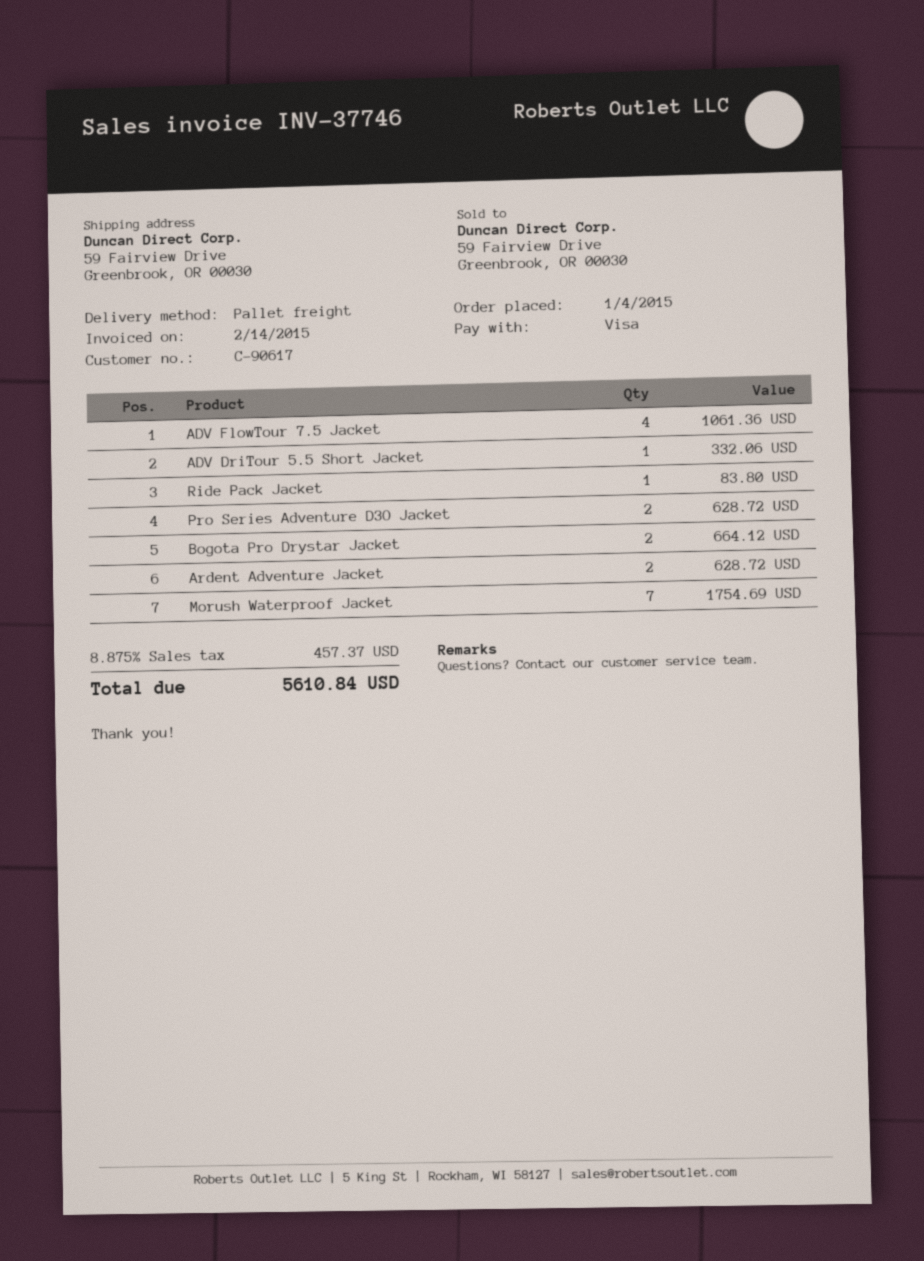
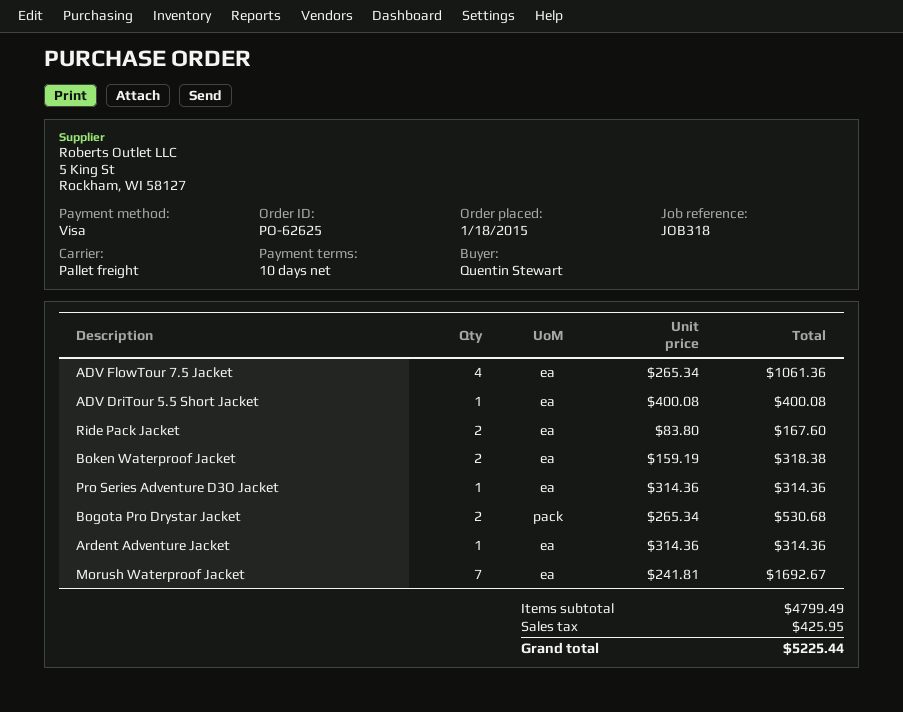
order date: 2015-01-04 -> 2015-01-18
ADV DriTour 5.5 Short Jacket: 1 for 332.06 -> 1 for 400.08
Ride Pack Jacket: 1 for 83.80 -> 2 for 167.60
Pro Series Adventure D3O Jacket: 2 for 628.72 -> 1 for 314.36
Bogota Pro Drystar Jacket: 2 for 664.12 -> 2 for 530.68
Ardent Adventure Jacket: 2 for 628.72 -> 1 for 314.36
Morush Waterproof Jacket: 7 for 1754.69 -> 7 for 1692.67
Boken Waterproof Jacket: none -> 2 for 318.38
tax: 457.37 -> 425.95
total: 5610.84 -> 5225.44

